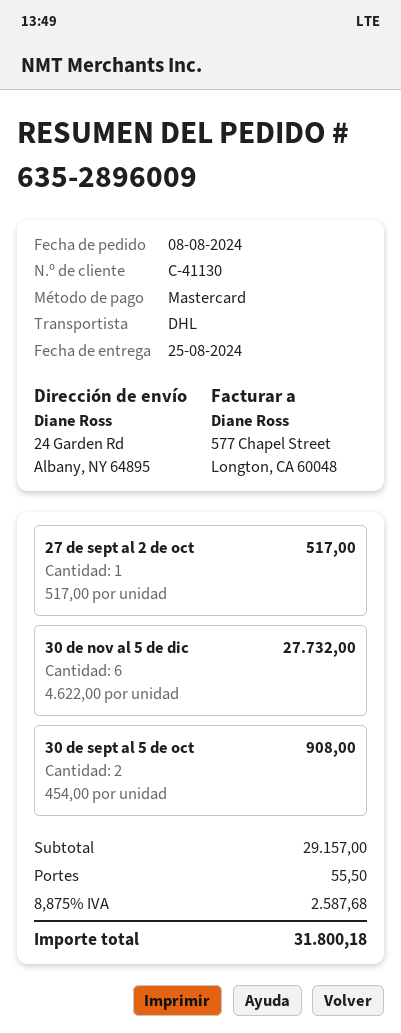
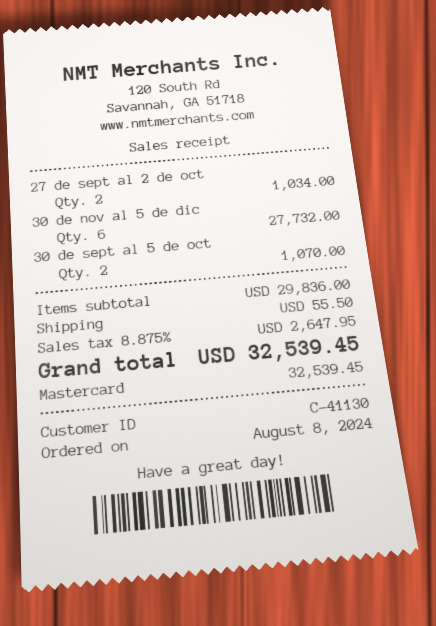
27 de sept al 2 de oct: 1 for 517.00 -> 2 for 1034.00
30 de sept al 5 de oct: 2 for 908.00 -> 2 for 1070.00
subtotal: 29157.00 -> 29836.00
tax: 8.875% = 2587.68 -> 8.875% = 2647.95
total: 31800.18 -> 32539.45

